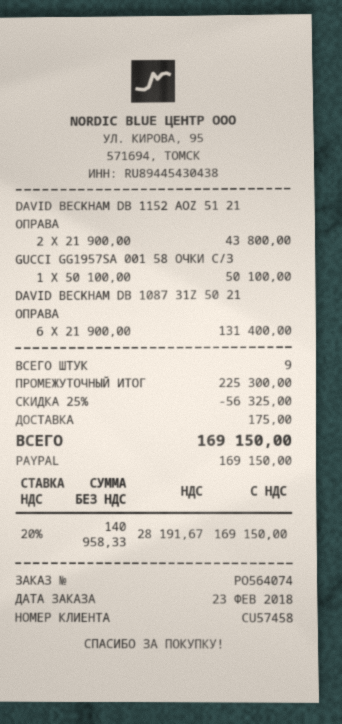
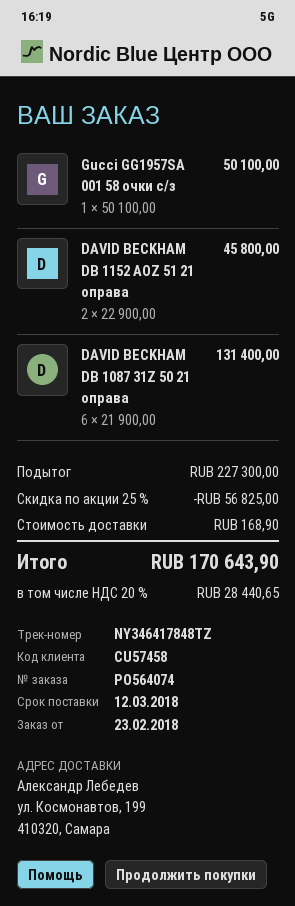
DAVID BECKHAM DB 1152 AOZ 51 21 ОПРАВА: 2 x 21900.00 = 43800.00 -> 2 x 22900.00 = 45800.00
subtotal: 225300.00 -> 227300.00
discount: 25% = 56325.00 -> 25% = 56825.00
shipping: 175.00 -> 168.90
tax: 20% = 28191.67 -> 20% = 28440.65
total: 169150.00 -> 170643.90

